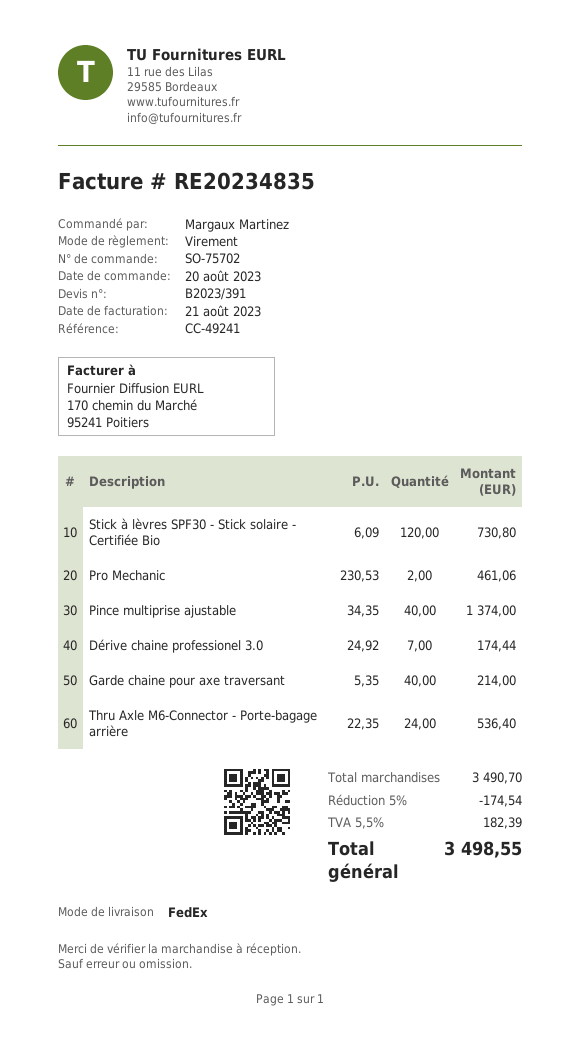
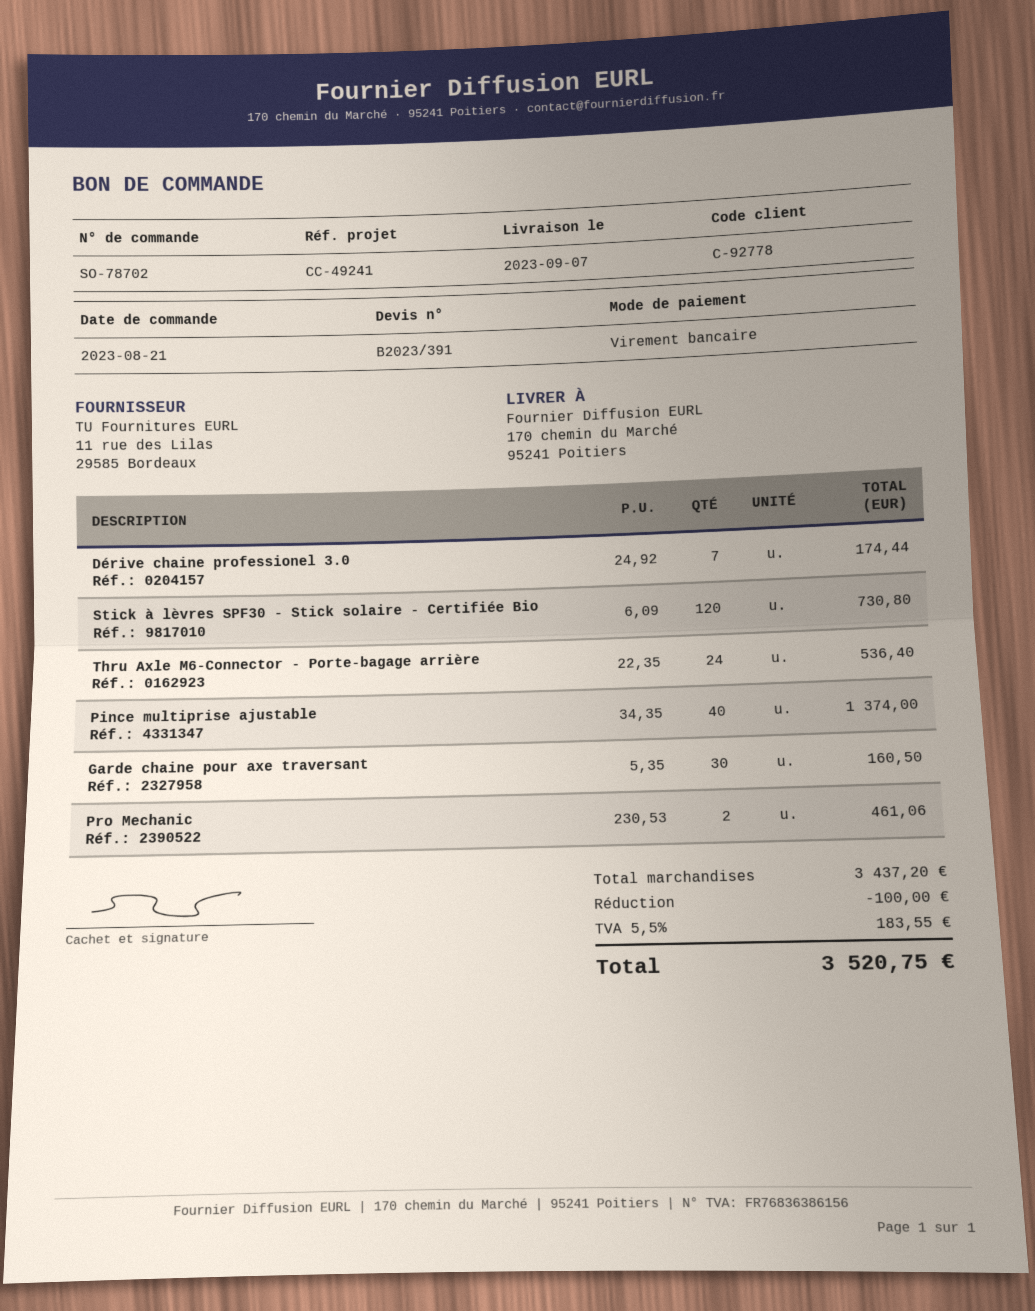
order number: SO-75702 -> SO-78702
order date: 2023-08-20 -> 2023-08-21
Garde chaine pour axe traversant: 40 x 5.35 = 214.00 -> 30 x 5.35 = 160.50
subtotal: 3490.70 -> 3437.20
discount: 174.54 -> 100.00
tax: 5.5% = 182.39 -> 5.5% = 183.55
total: 3498.55 -> 3520.75

